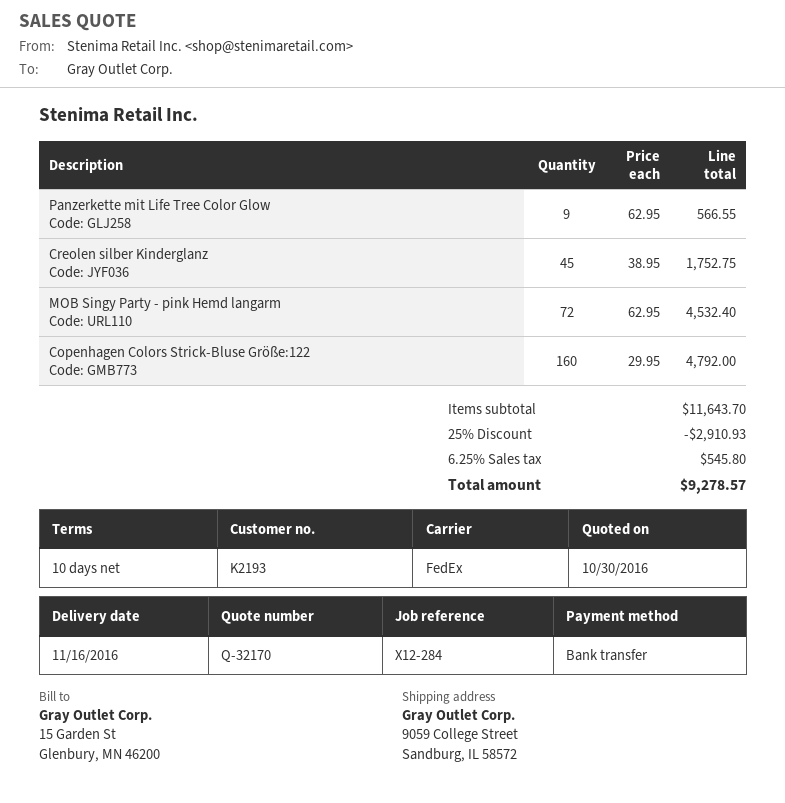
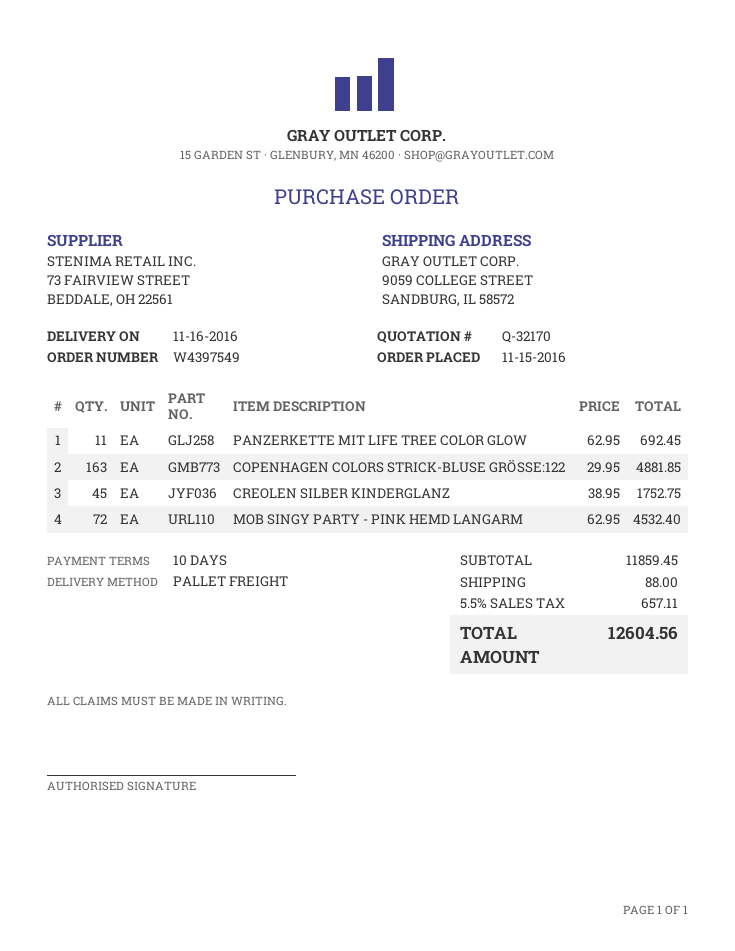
shipping method: FedEx -> pallet freight
Panzerkette mit Life Tree Color Glow: 9 x 62.95 = 566.55 -> 11 x 62.95 = 692.45
Copenhagen Colors Strick-Bluse Größe:122: 160 x 29.95 = 4792.00 -> 163 x 29.95 = 4881.85
subtotal: 11643.70 -> 11859.45
discount: 25% = 2910.93 -> none
shipping: none -> 88.00
tax: 6.25% = 545.80 -> 5.5% = 657.11
total: 9278.57 -> 12604.56

